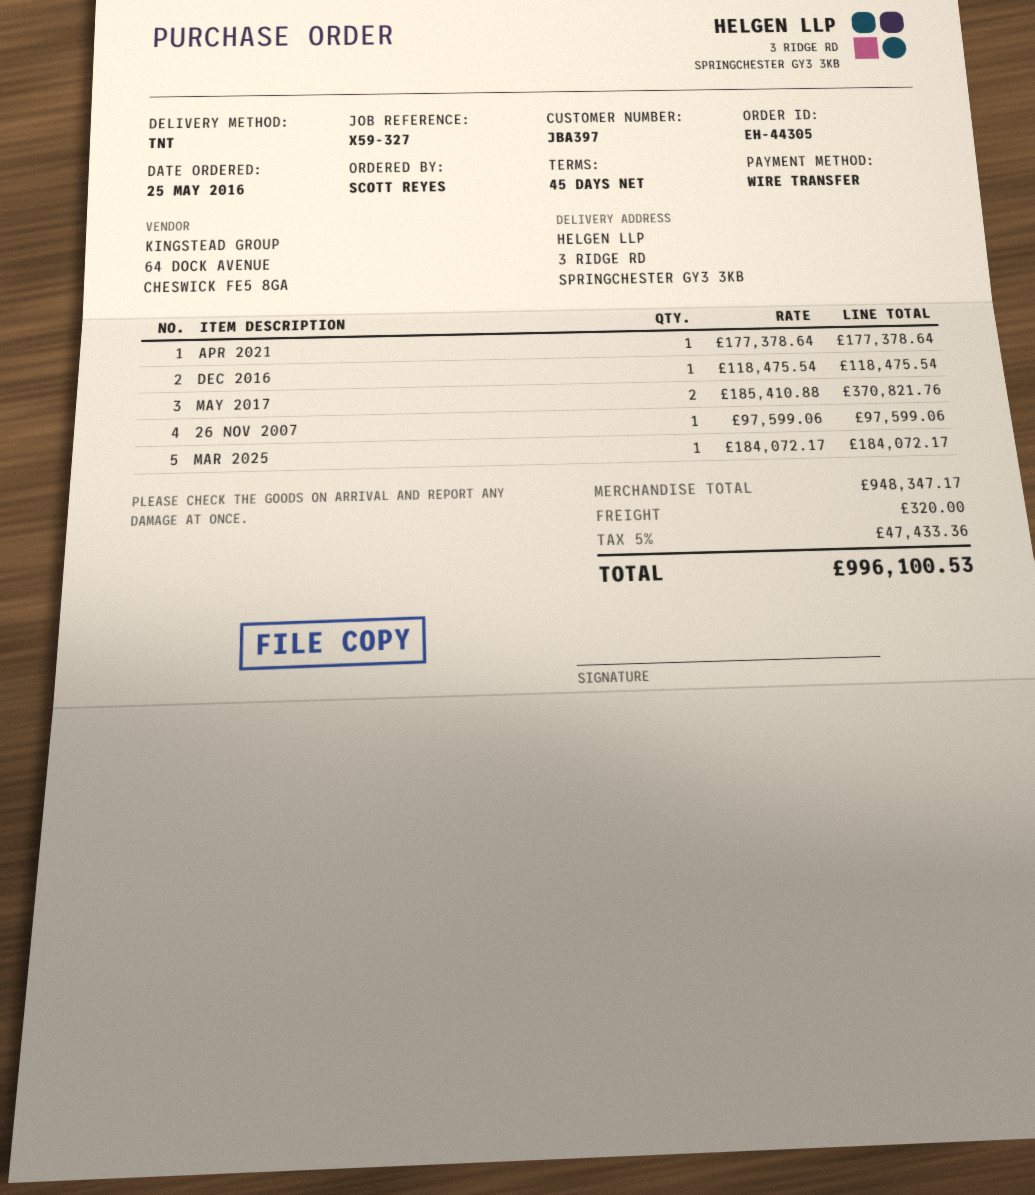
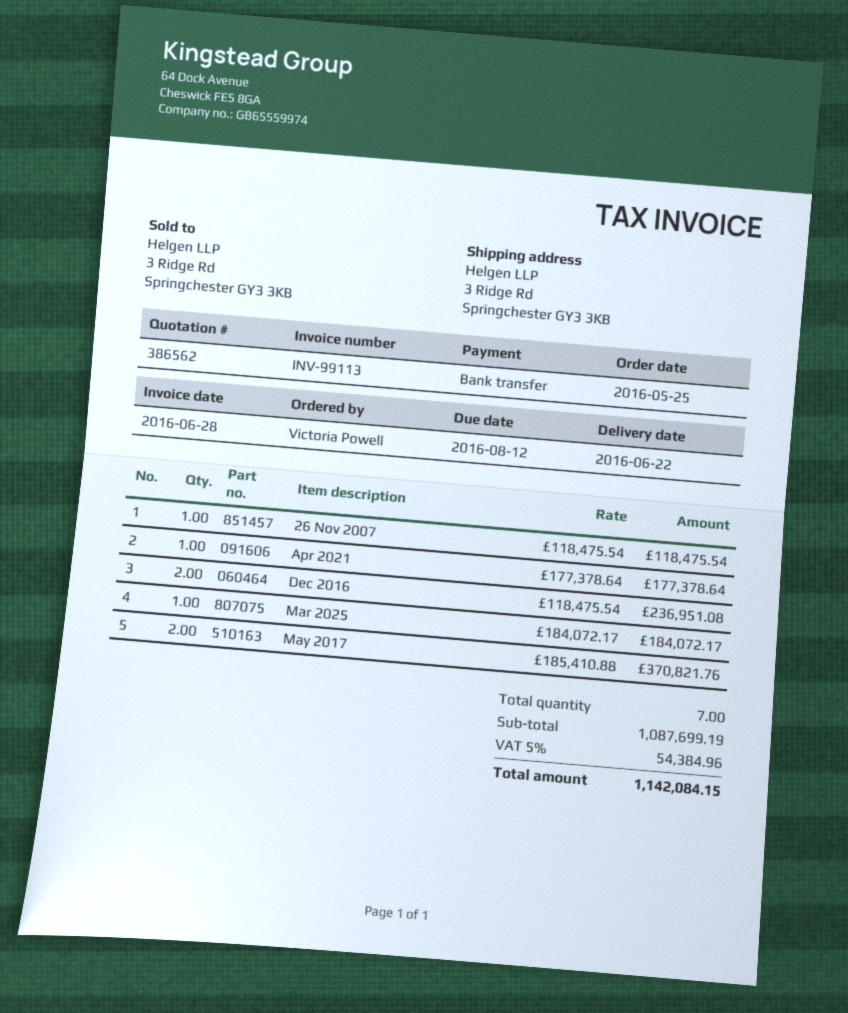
ordered by: SCOTT REYES -> Victoria Powell
DEC 2016: 1 x 118475.54 = 118475.54 -> 2 x 118475.54 = 236951.08
26 NOV 2007: 1 x 97599.06 = 97599.06 -> 1 x 118475.54 = 118475.54
subtotal: 948347.17 -> 1087699.19
shipping: 320.00 -> none
tax: 5% = 47433.36 -> 5% = 54384.96
total: 996100.53 -> 1142084.15

